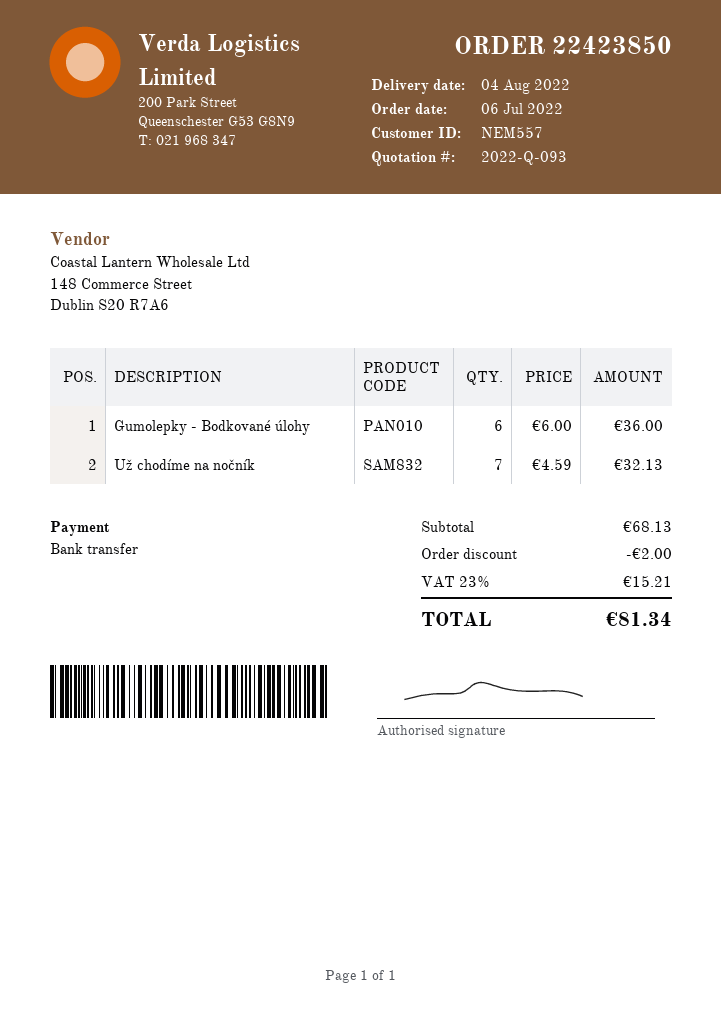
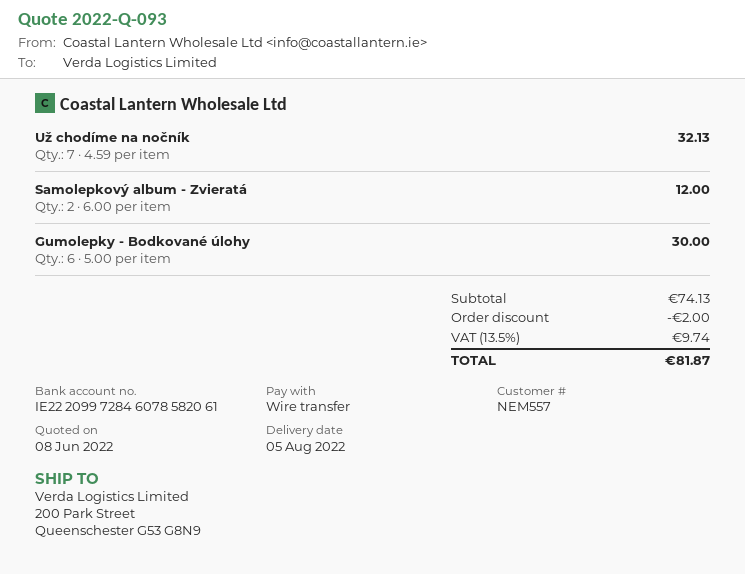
delivery date: 2022-08-04 -> 2022-08-05
Gumolepky - Bodkované úlohy: 6 x 6.00 = 36.00 -> 6 x 5.00 = 30.00
Samolepkový album - Zvieratá: none -> 2 x 6.00 = 12.00
subtotal: 68.13 -> 74.13
tax: 23% = 15.21 -> 13.5% = 9.74
total: 81.34 -> 81.87

